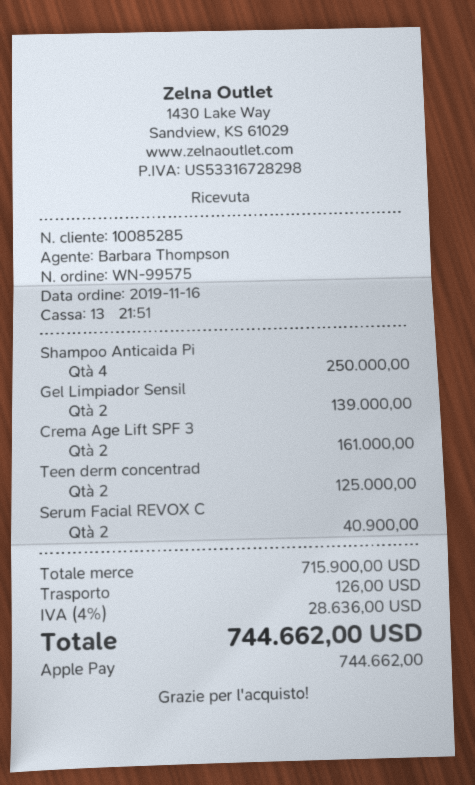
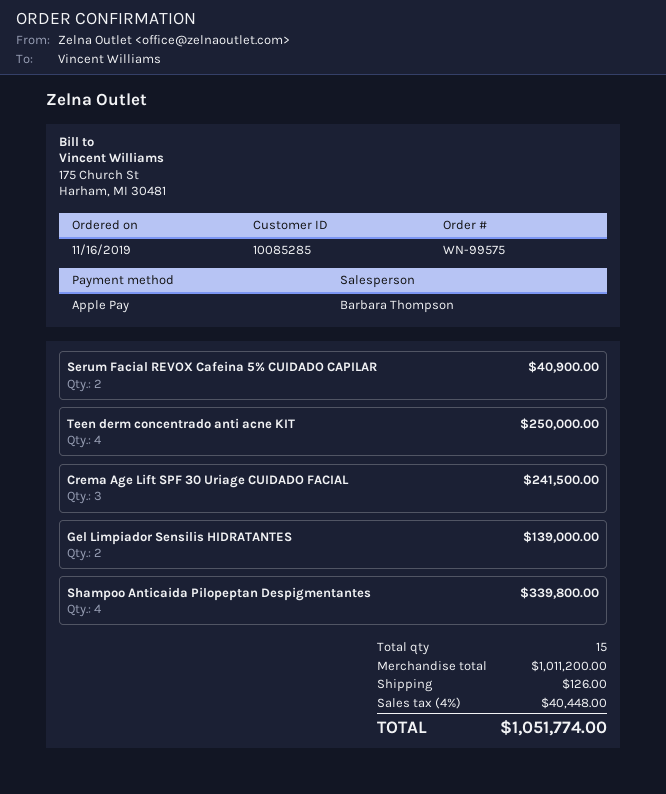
Shampoo Anticaida Pi: 4 for 250000.00 -> 4 for 339800.00
Crema Age Lift SPF 3: 2 for 161000.00 -> 3 for 241500.00
Teen derm concentrad: 2 for 125000.00 -> 4 for 250000.00
subtotal: 715900.00 -> 1011200.00
tax: 4% = 28636.00 -> 4% = 40448.00
total: 744662.00 -> 1051774.00

